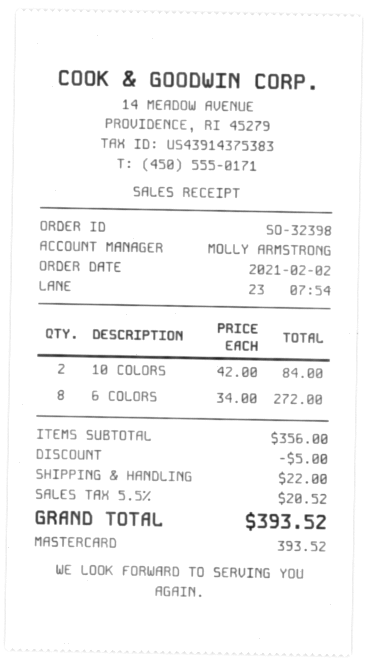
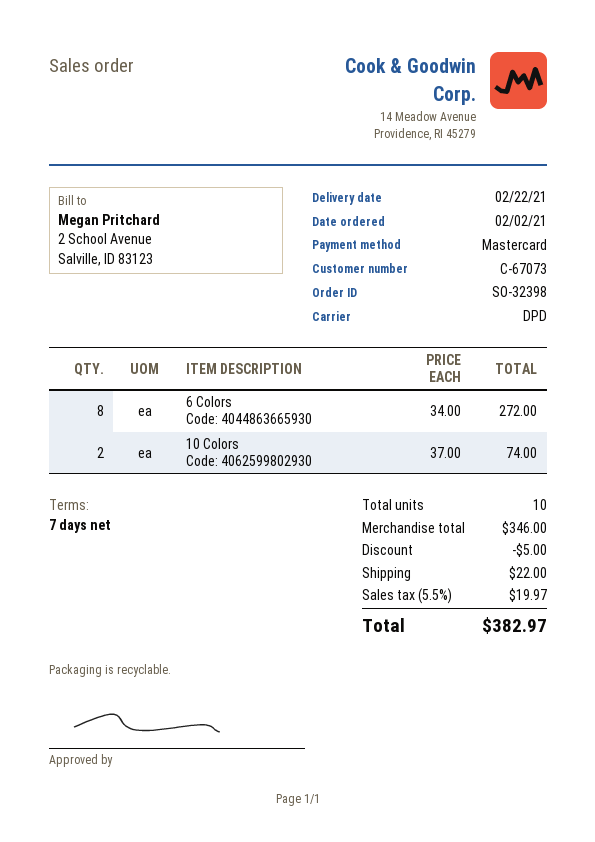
10 COLORS: 2 x 42.00 = 84.00 -> 2 x 37.00 = 74.00
subtotal: 356.00 -> 346.00
tax: 5.5% = 20.52 -> 5.5% = 19.97
total: 393.52 -> 382.97

